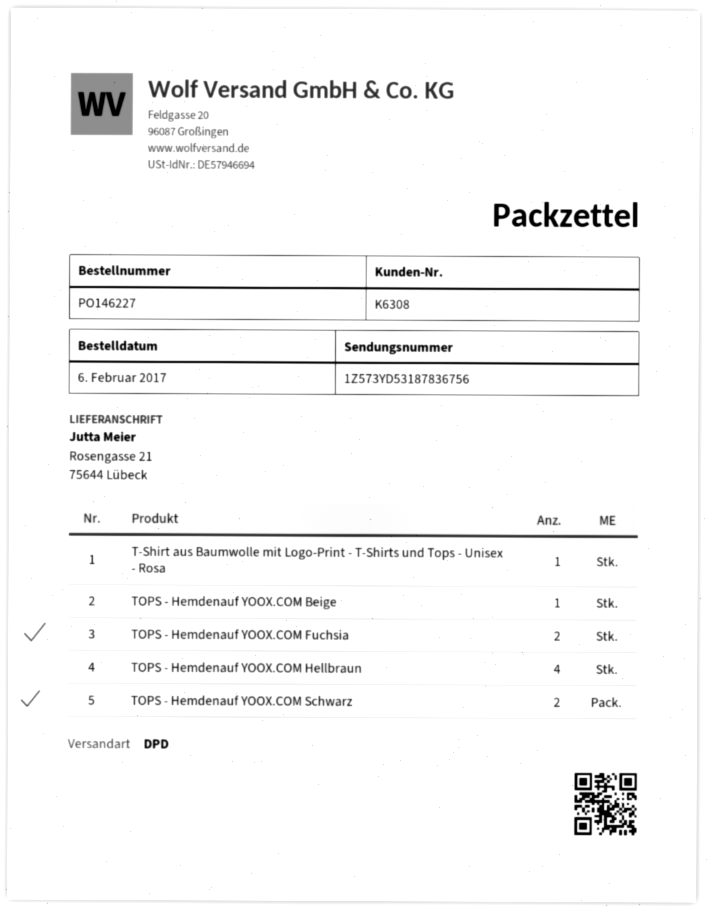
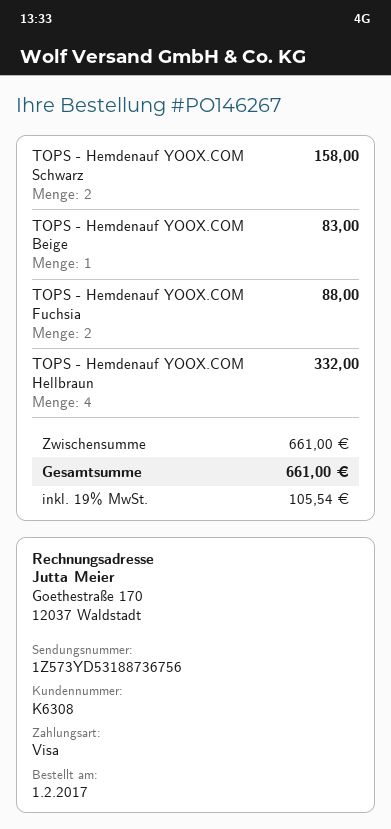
order number: PO146227 -> PO146267
order date: 2017-02-06 -> 2017-02-01
tracking number: 1Z573YD53187836756 -> 1Z573YD53188736756
T-Shirt aus Baumwolle mit Logo-Print - T-Shirts und Tops - Unisex - Rosa: 1 -> none

